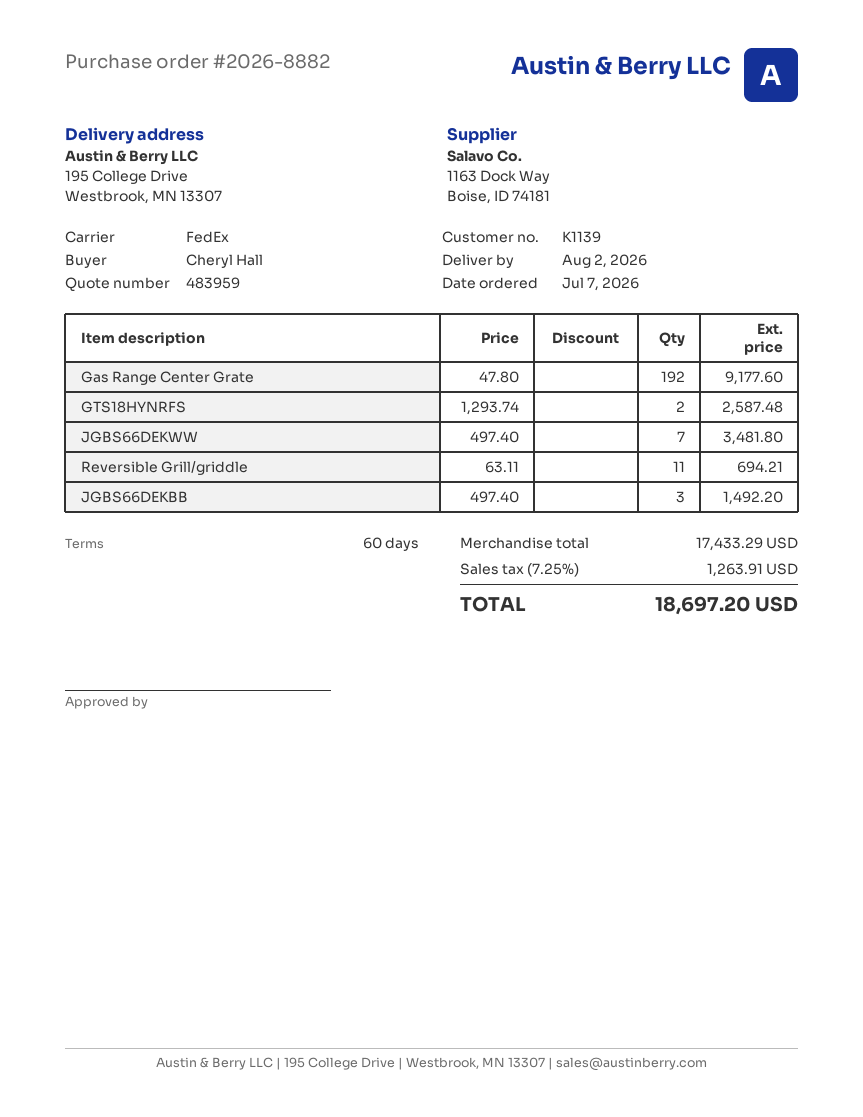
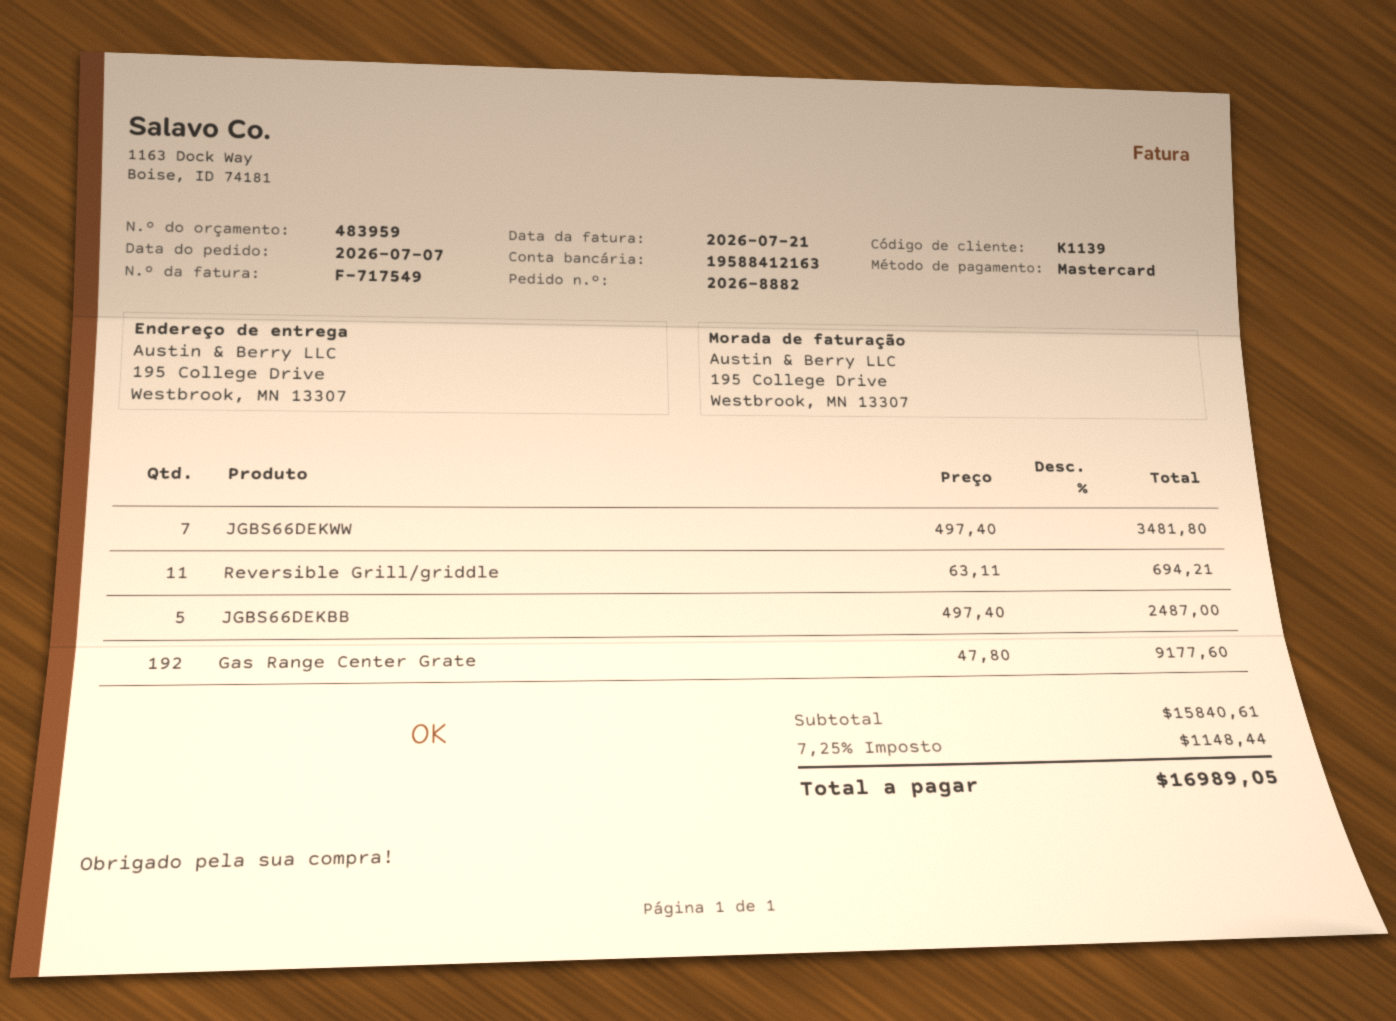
GTS18HYNRFS: 2 x 1293.74 = 2587.48 -> none
JGBS66DEKBB: 3 x 497.40 = 1492.20 -> 5 x 497.40 = 2487.00
subtotal: 17433.29 -> 15840.61
tax: 7.25% = 1263.91 -> 7.25% = 1148.44
total: 18697.20 -> 16989.05

